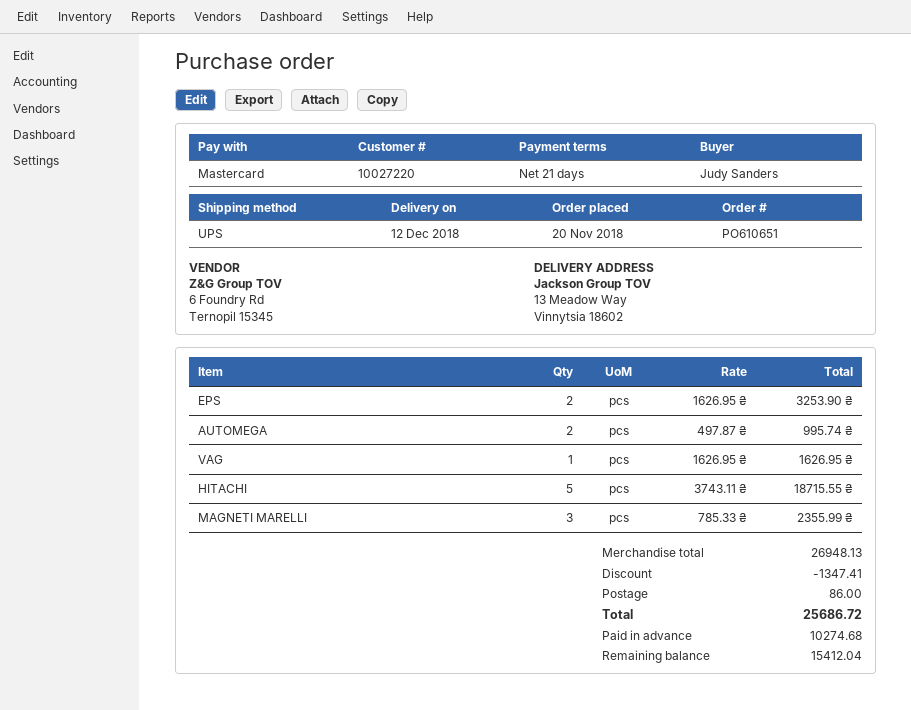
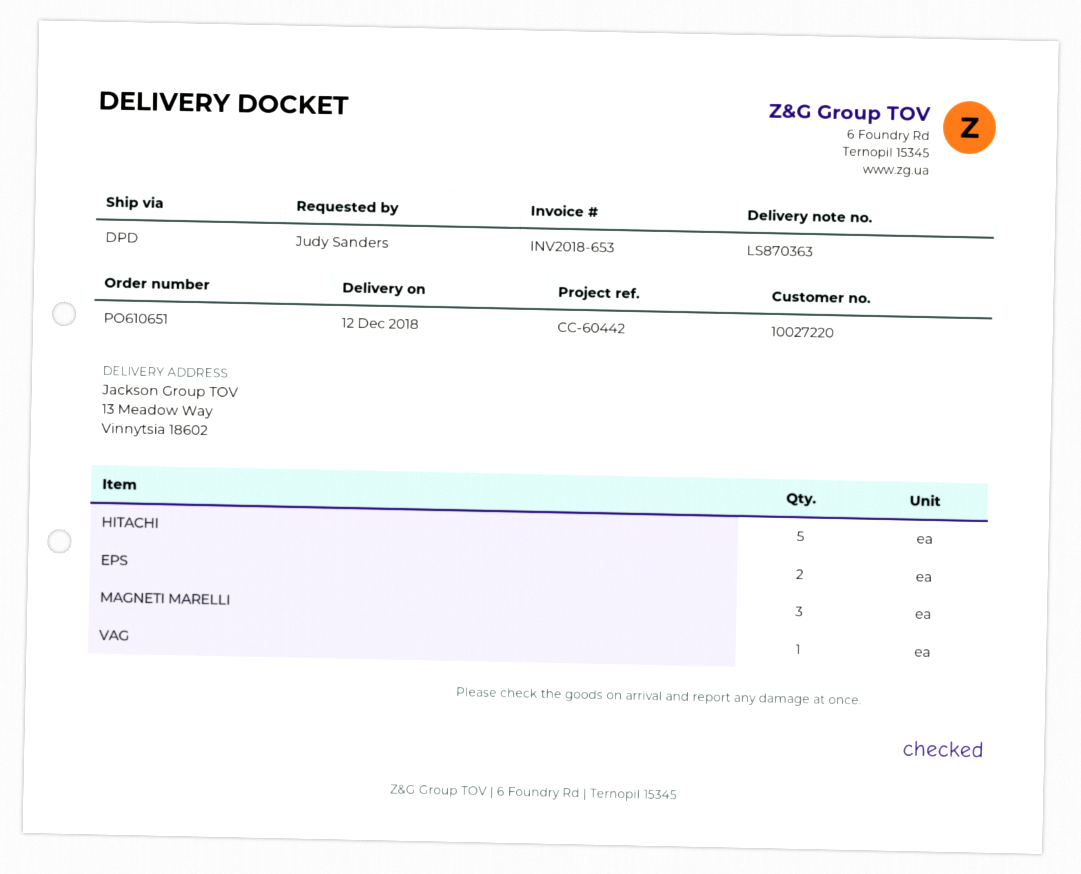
shipping method: UPS -> DPD
AUTOMEGA: 2 -> none

